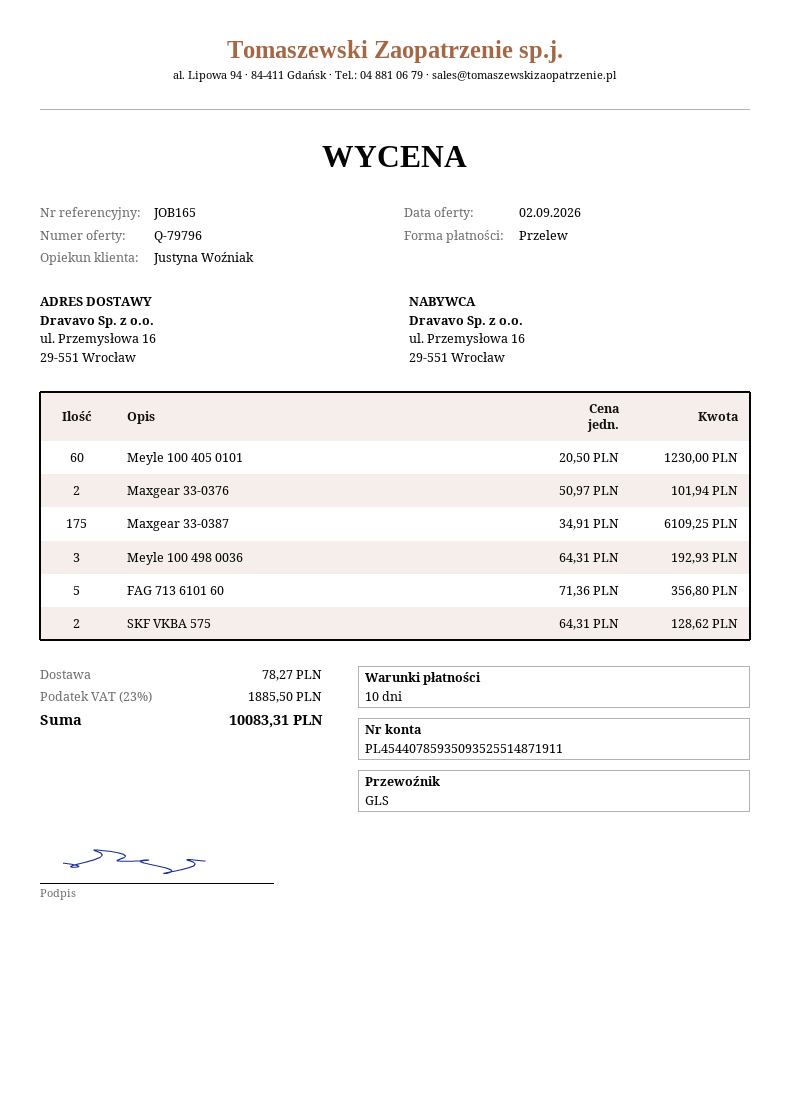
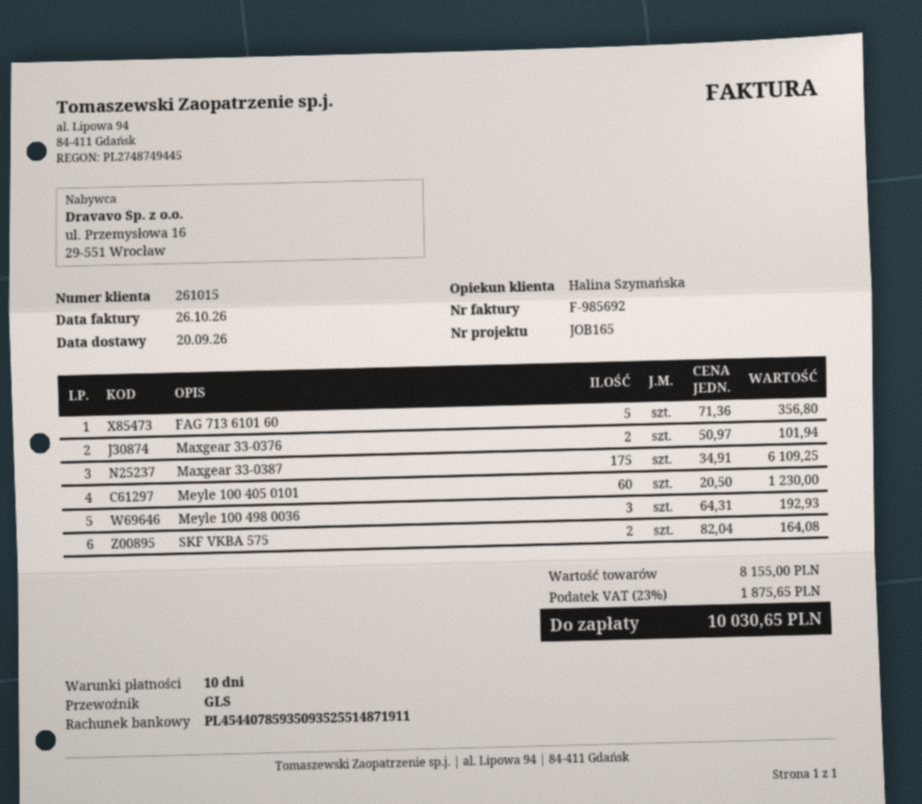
sales rep: Justyna Woźniak -> Halina Szymańska
SKF VKBA 575: 2 x 64.31 = 128.62 -> 2 x 82.04 = 164.08
shipping: 78.27 -> none
tax: 23% = 1885.50 -> 23% = 1875.65
total: 10083.31 -> 10030.65

